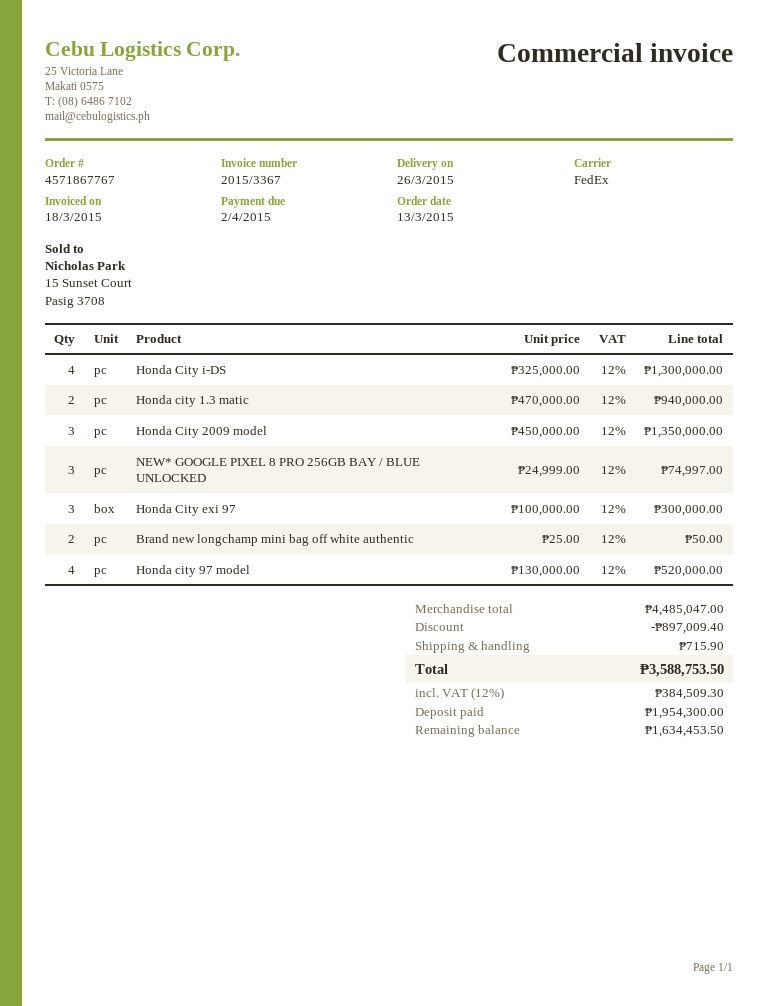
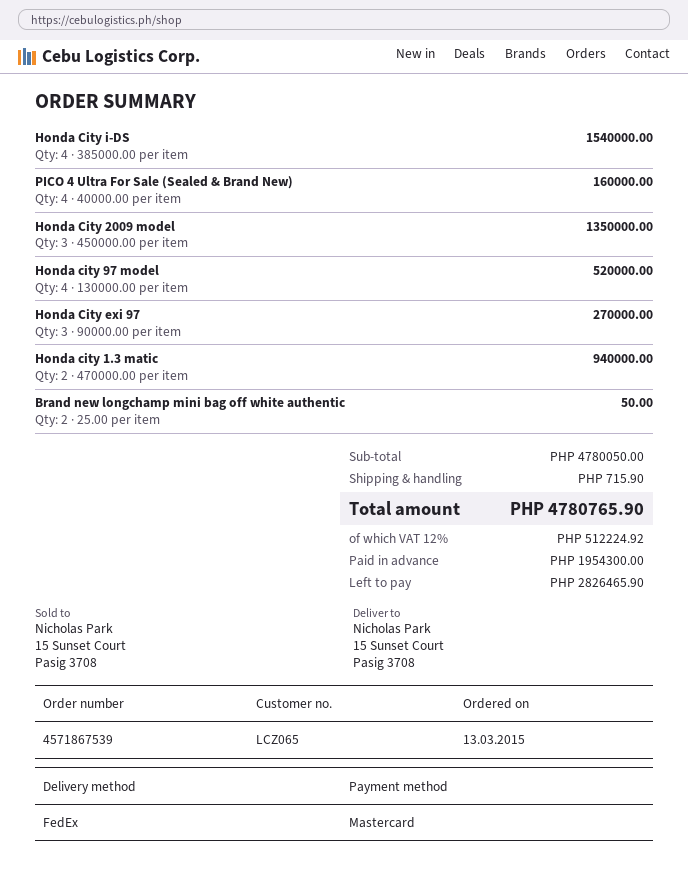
order number: 4571867767 -> 4571867539
Honda City i-DS: 4 x 325000.00 = 1300000.00 -> 4 x 385000.00 = 1540000.00
NEW* GOOGLE PIXEL 8 PRO 256GB BAY / BLUE UNLOCKED: 3 x 24999.00 = 74997.00 -> none
Honda City exi 97: 3 x 100000.00 = 300000.00 -> 3 x 90000.00 = 270000.00
PICO 4 Ultra For Sale (Sealed & Brand New): none -> 4 x 40000.00 = 160000.00
subtotal: 4485047.00 -> 4780050.00
discount: 897009.40 -> none
tax: 12% = 384509.30 -> 12% = 512224.92
total: 3588753.50 -> 4780765.90
balance: 1634453.50 -> 2826465.90

